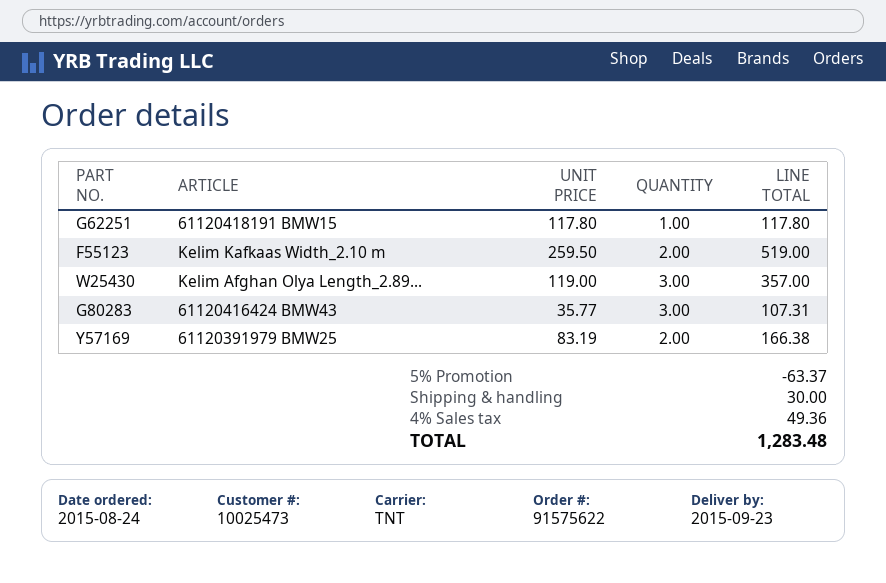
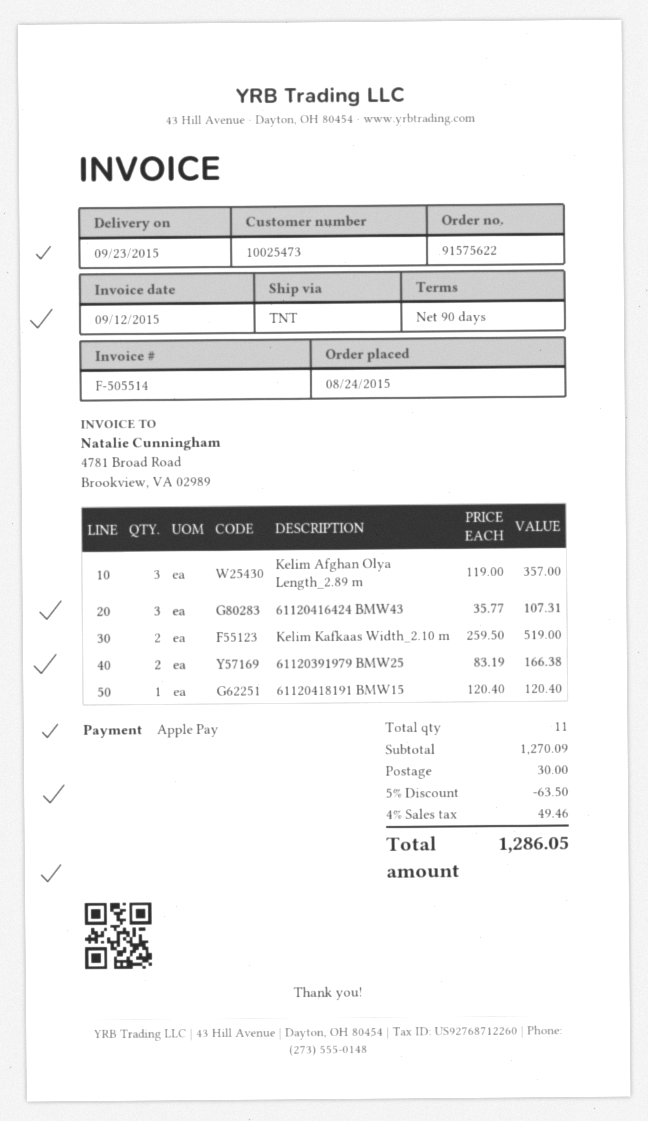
61120418191 BMW15: 1 x 117.80 = 117.80 -> 1 x 120.40 = 120.40
discount: 5% = 63.37 -> 5% = 63.50
tax: 4% = 49.36 -> 4% = 49.46
total: 1283.48 -> 1286.05

